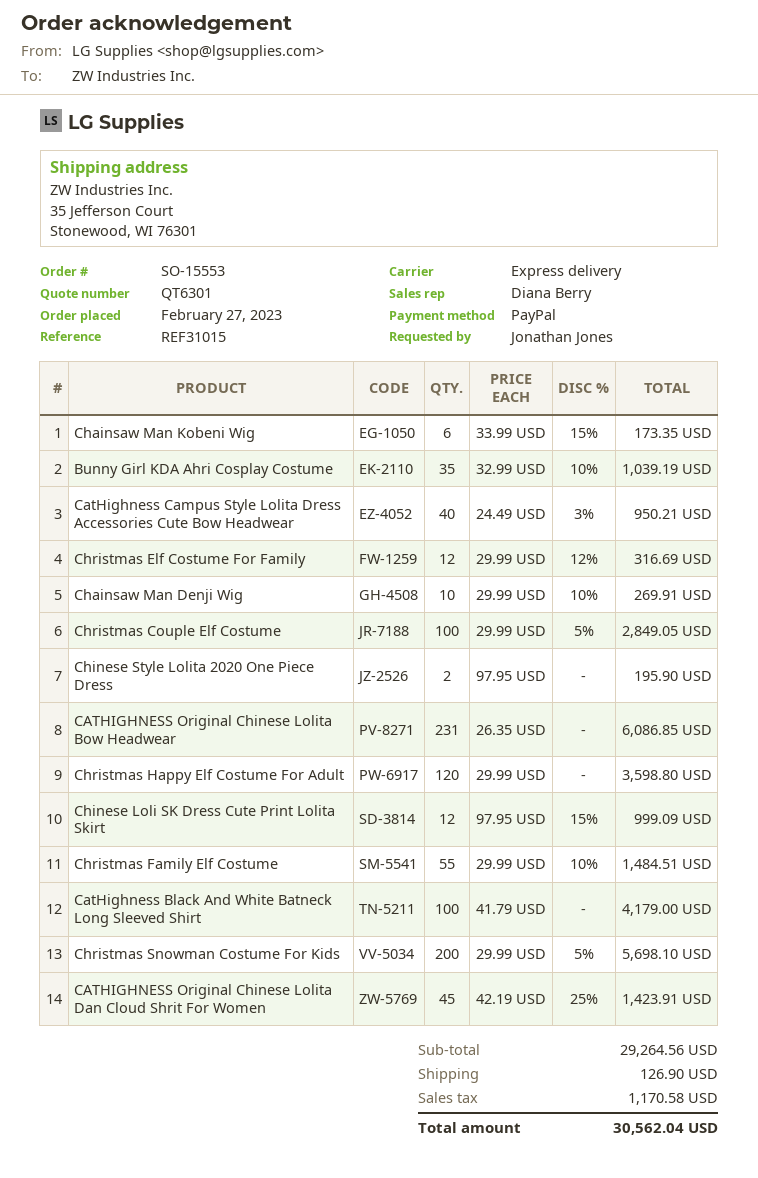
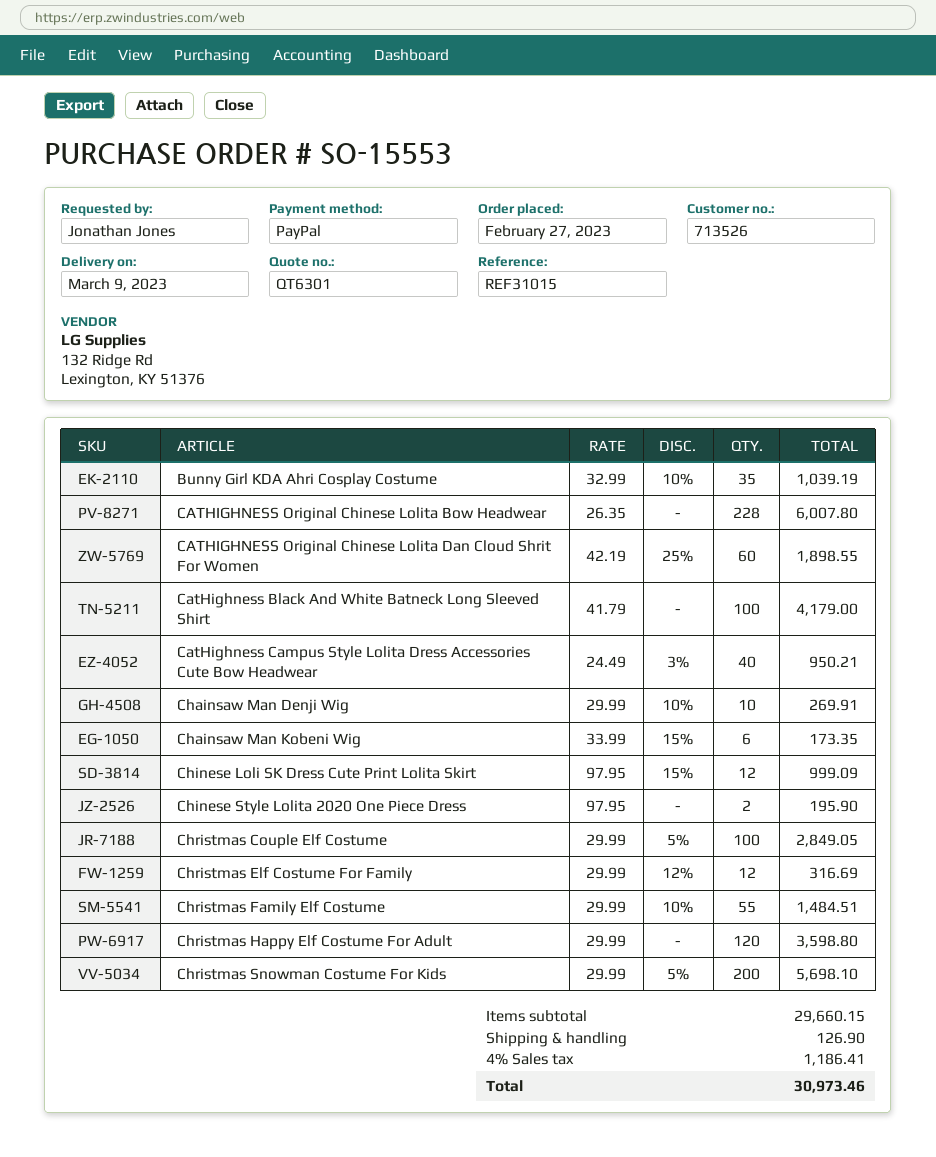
CATHIGHNESS Original Chinese Lolita Bow Headwear: 231 x 26.35 = 6086.85 -> 228 x 26.35 = 6007.80
CATHIGHNESS Original Chinese Lolita Dan Cloud Shrit For Women: 45 x 42.19 - 25% = 1423.91 -> 60 x 42.19 - 25% = 1898.55
subtotal: 29264.56 -> 29660.15
tax: 1170.58 -> 1186.41
total: 30562.04 -> 30973.46

